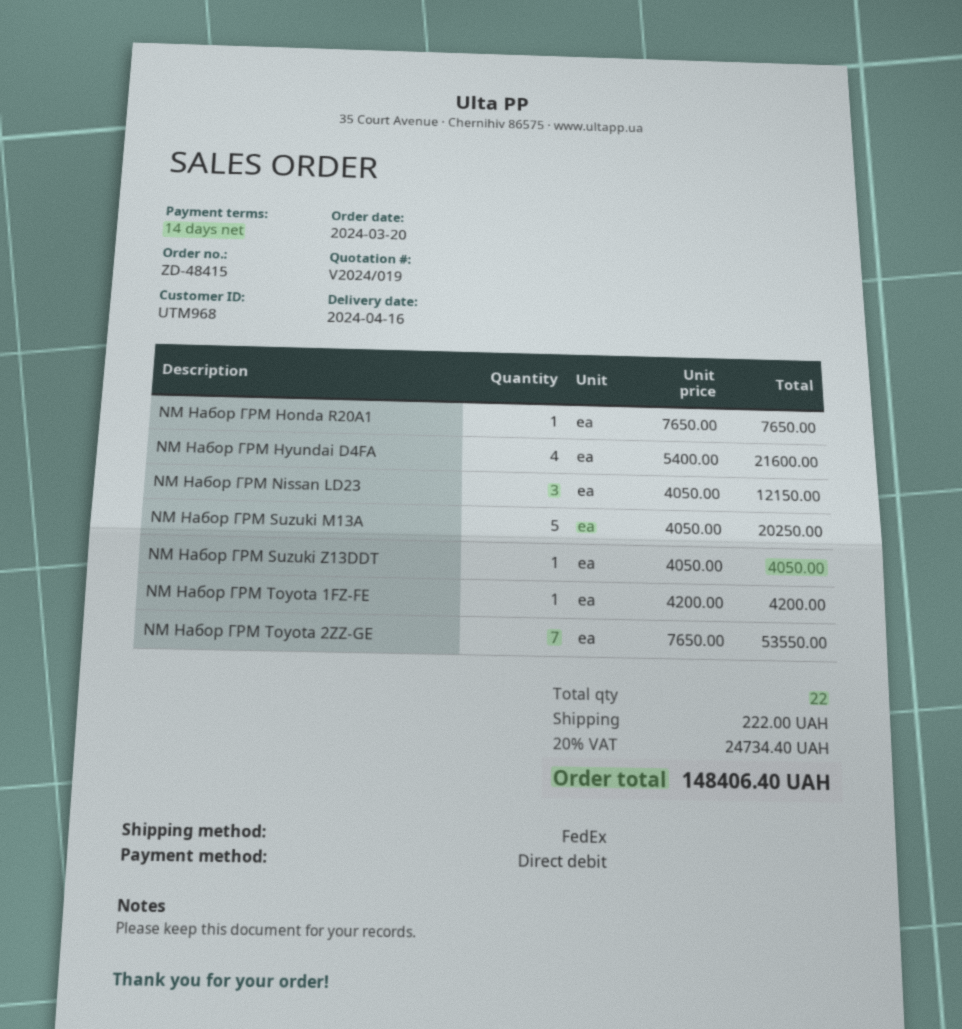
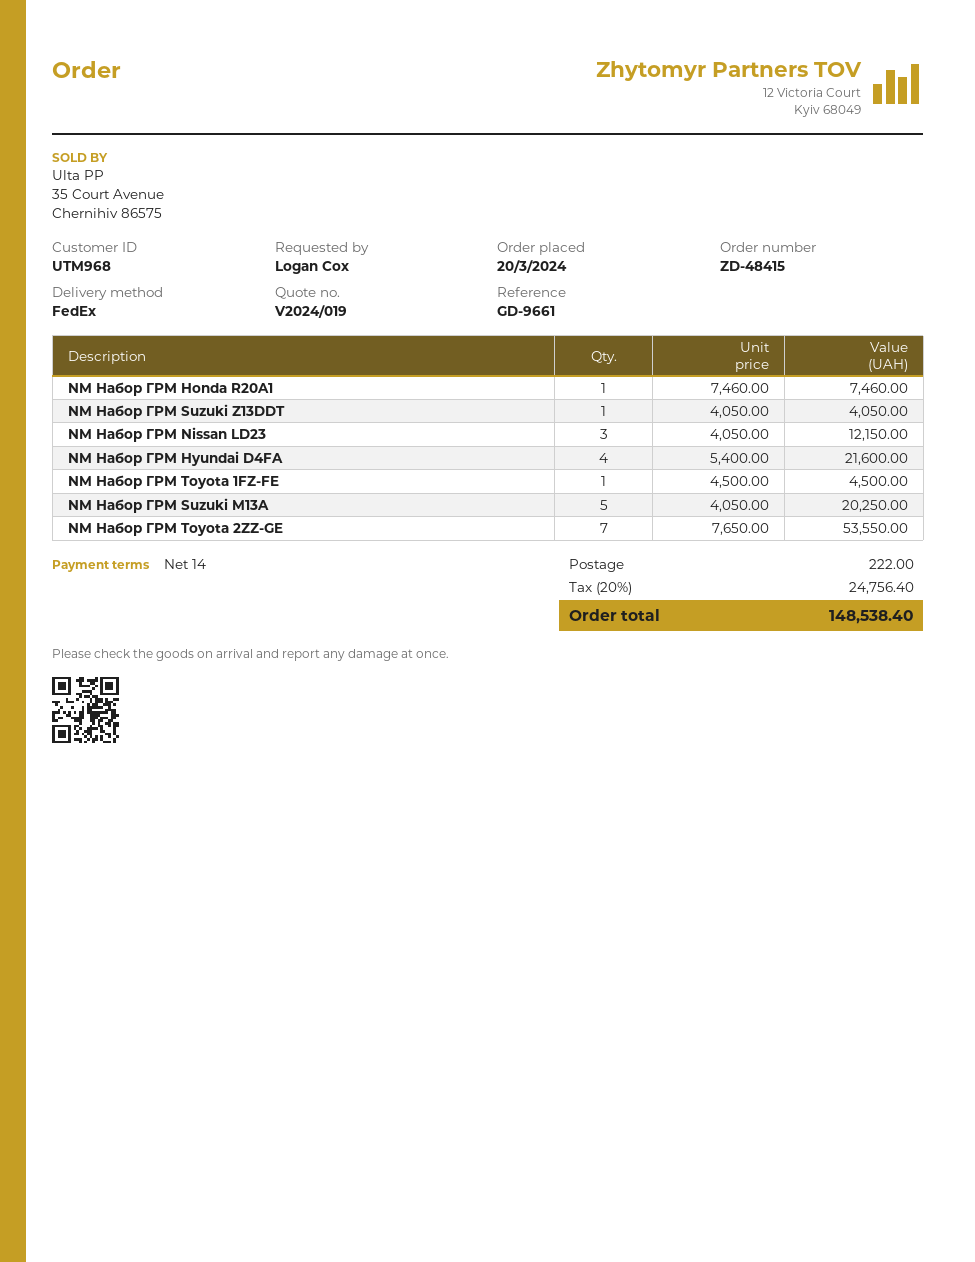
NM Набор ГРМ Honda R20A1: 1 x 7650.00 = 7650.00 -> 1 x 7460.00 = 7460.00
NM Набор ГРМ Toyota 1FZ-FE: 1 x 4200.00 = 4200.00 -> 1 x 4500.00 = 4500.00
tax: 20% = 24734.40 -> 20% = 24756.40
total: 148406.40 -> 148538.40

